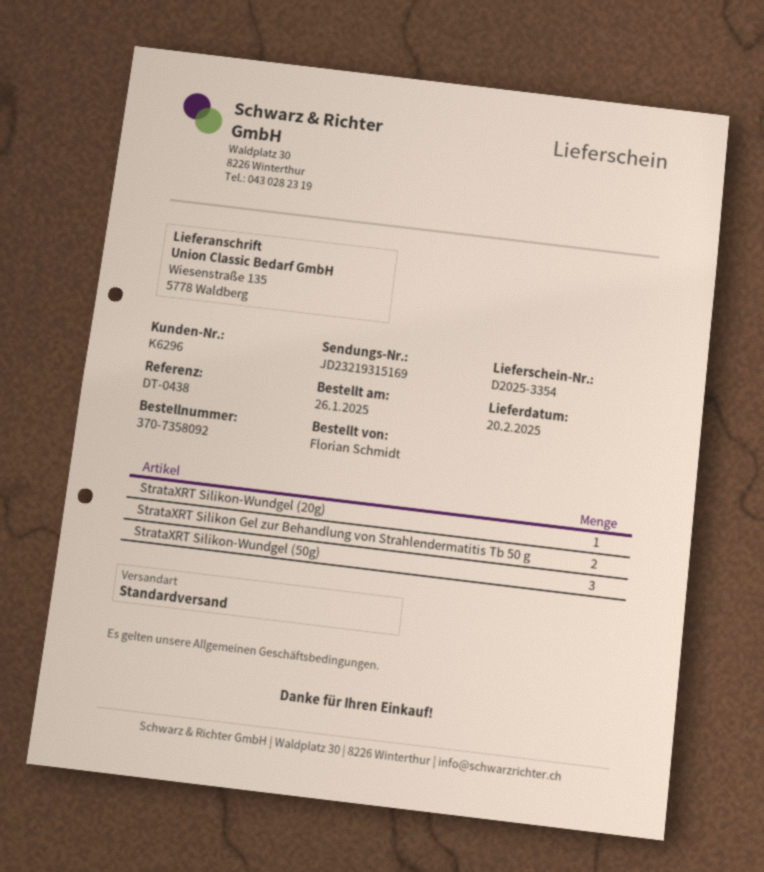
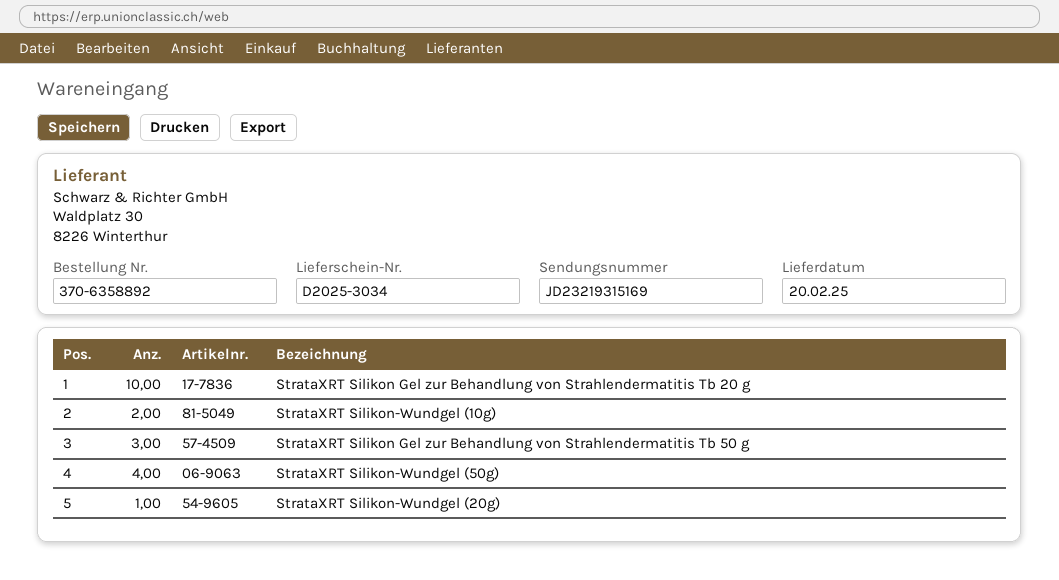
order number: 370-7358092 -> 370-6358892
delivery note number: D2025-3354 -> D2025-3034
StrataXRT Silikon Gel zur Behandlung von Strahlendermatitis Tb 50 g: 2 -> 3
StrataXRT Silikon-Wundgel (50g): 3 -> 4
StrataXRT Silikon Gel zur Behandlung von Strahlendermatitis Tb 20 g: none -> 10
StrataXRT Silikon-Wundgel (10g): none -> 2

